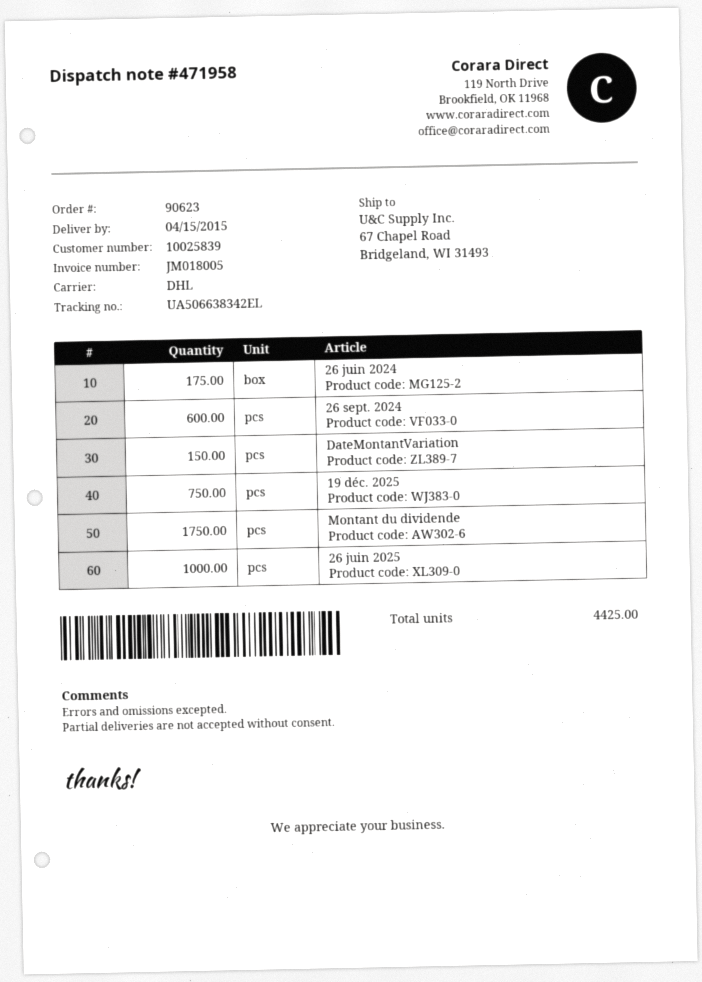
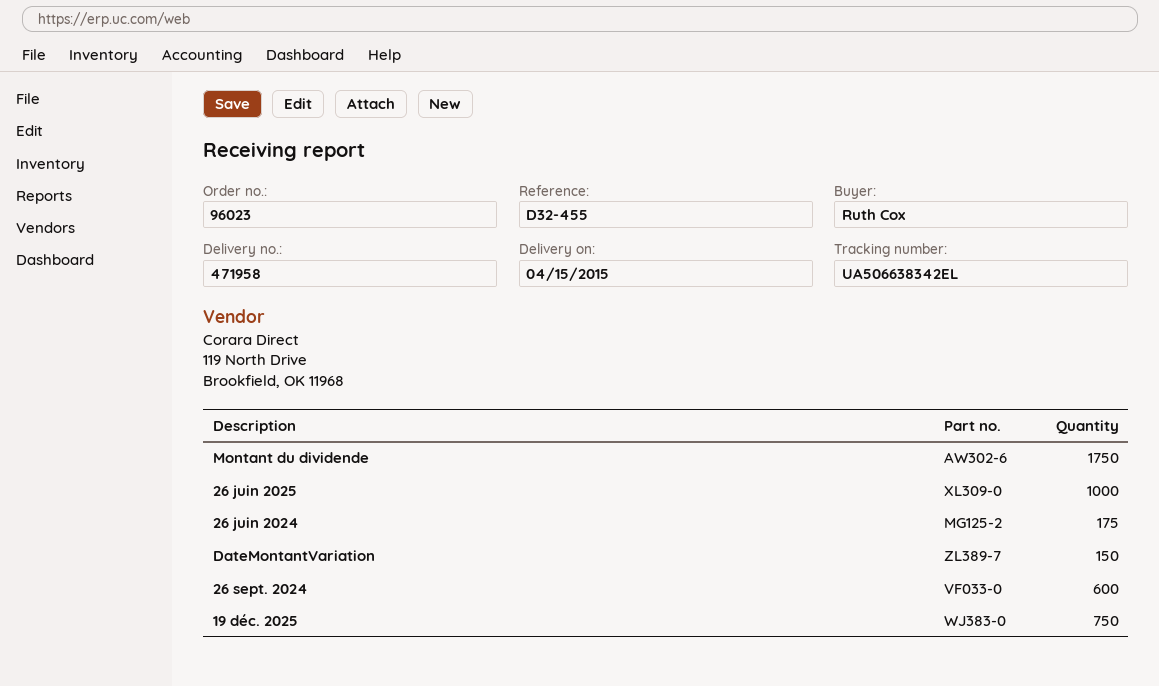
order number: 90623 -> 96023

